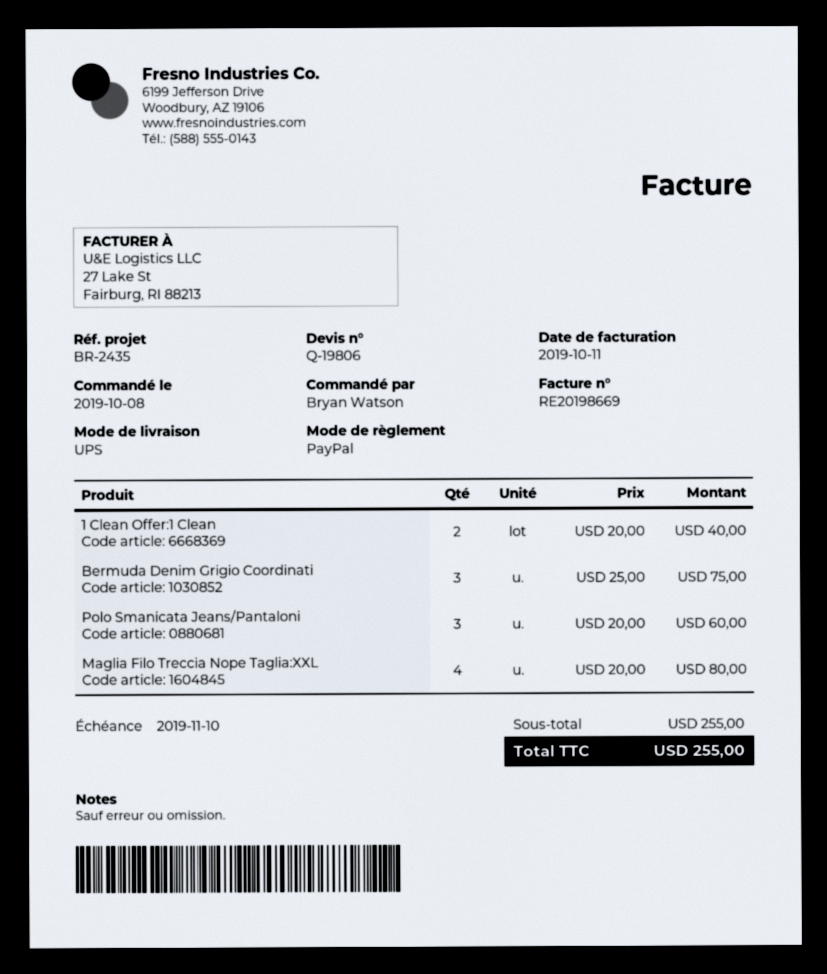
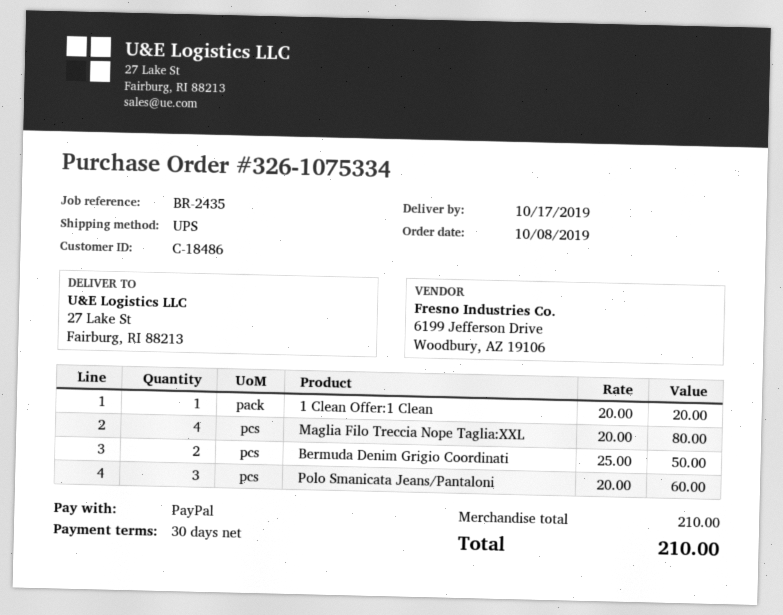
1 Clean Offer:1 Clean: 2 x 20.00 = 40.00 -> 1 x 20.00 = 20.00
Bermuda Denim Grigio Coordinati: 3 x 25.00 = 75.00 -> 2 x 25.00 = 50.00
subtotal: 255.00 -> 210.00
total: 255.00 -> 210.00

